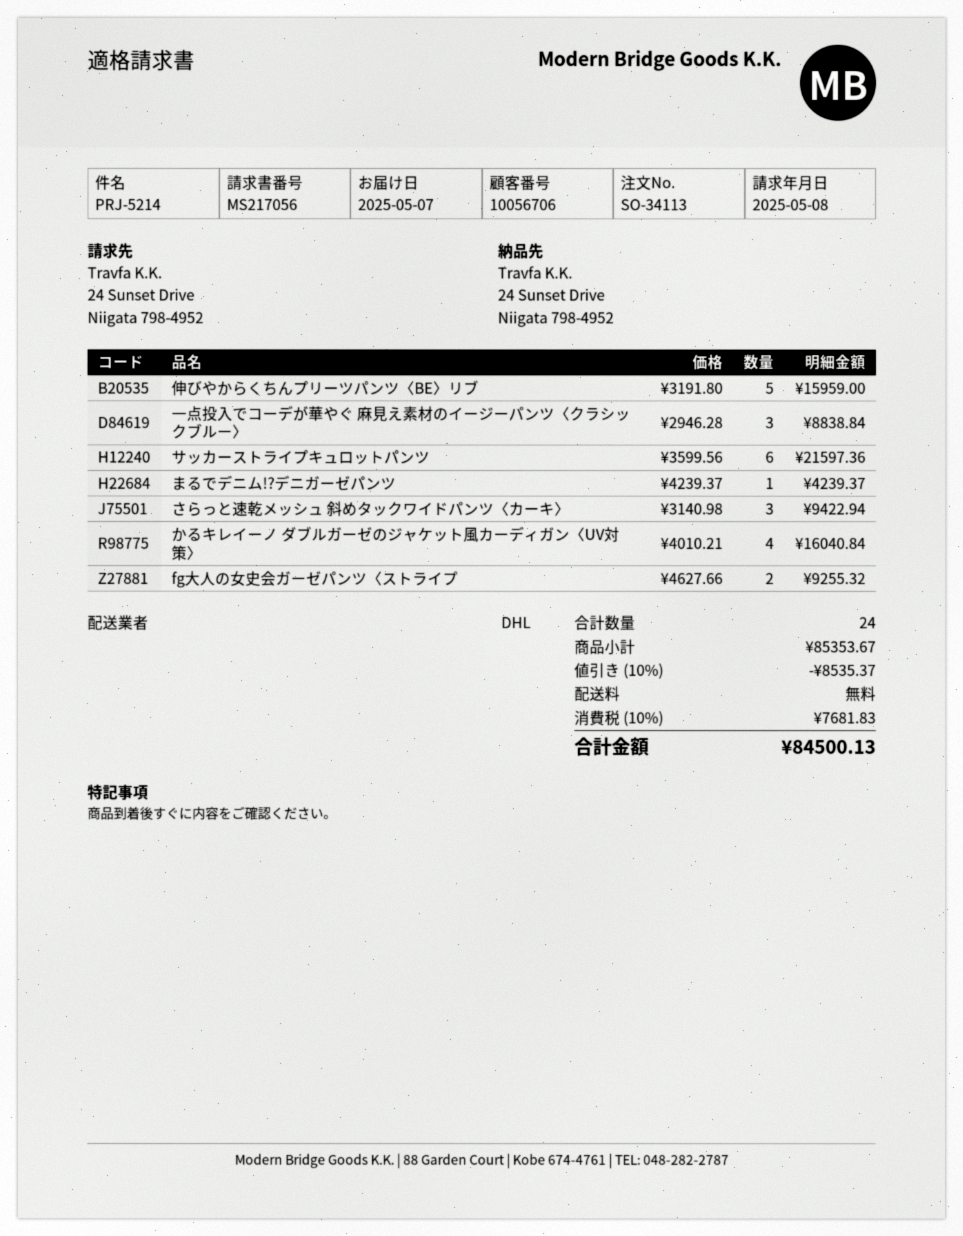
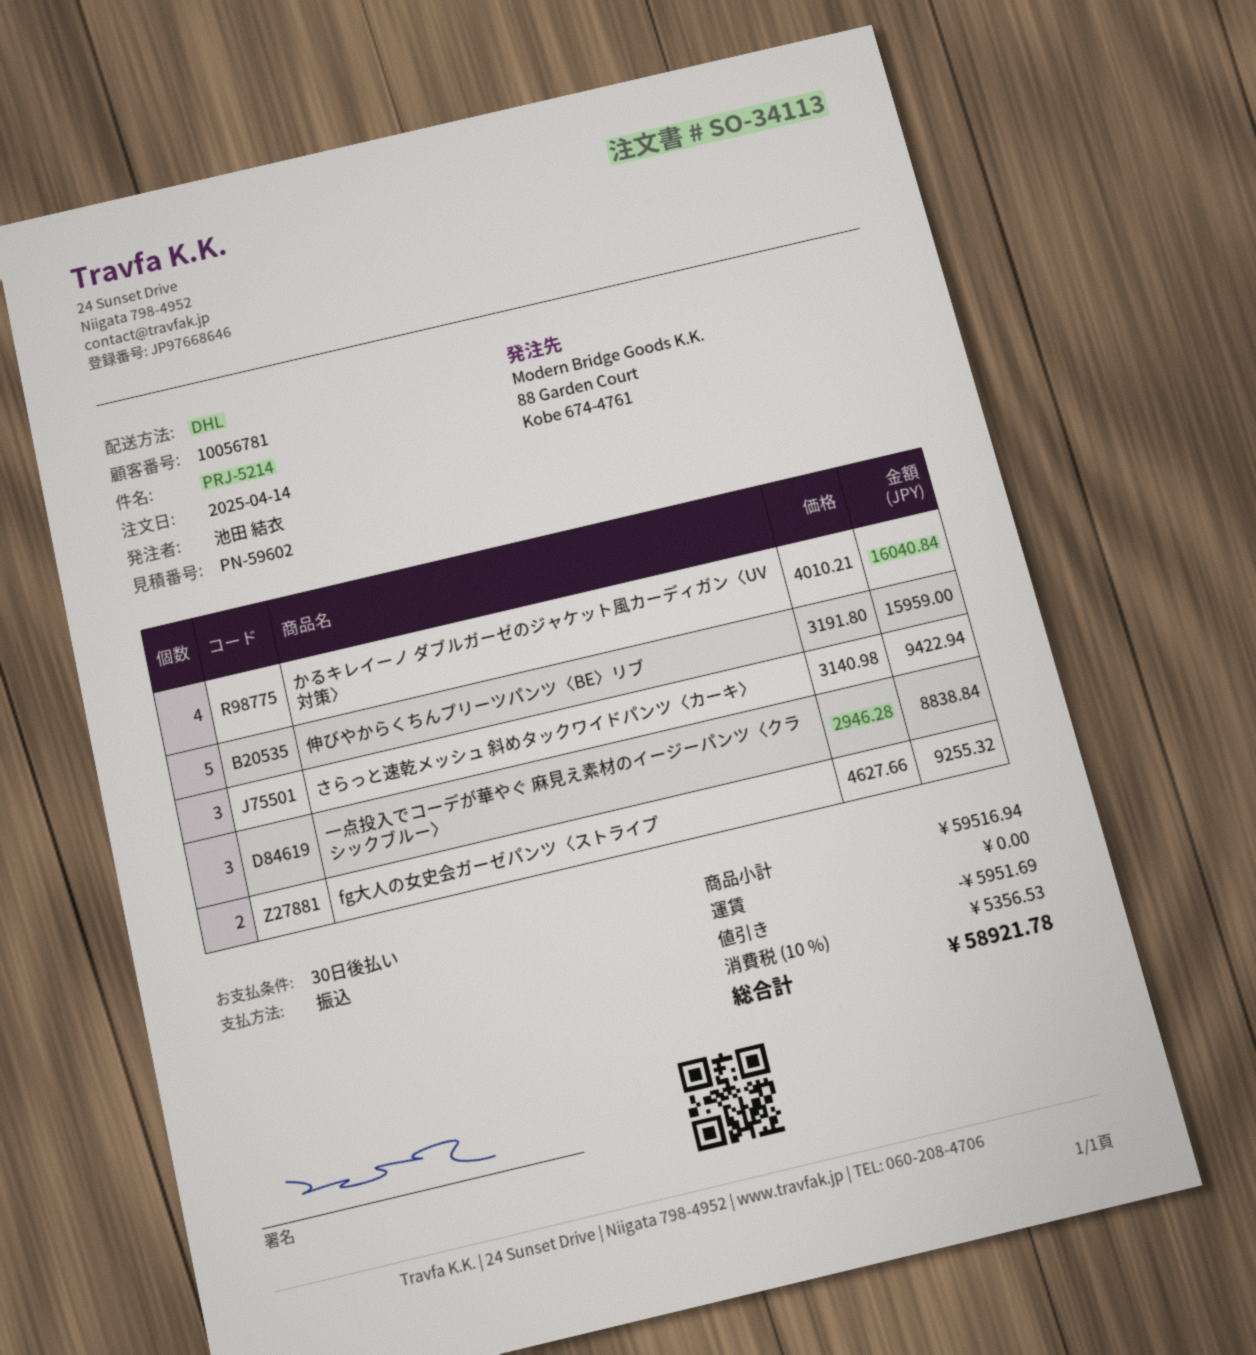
customer number: 10056706 -> 10056781
サッカーストライプキュロットパンツ: 6 x 3599.56 = 21597.36 -> none
まるでデニム!?デニガーゼパンツ: 1 x 4239.37 = 4239.37 -> none
subtotal: 85353.67 -> 59516.94
discount: 8535.37 -> 5951.69
tax: 10% = 7681.83 -> 10% = 5356.53
total: 84500.13 -> 58921.78

